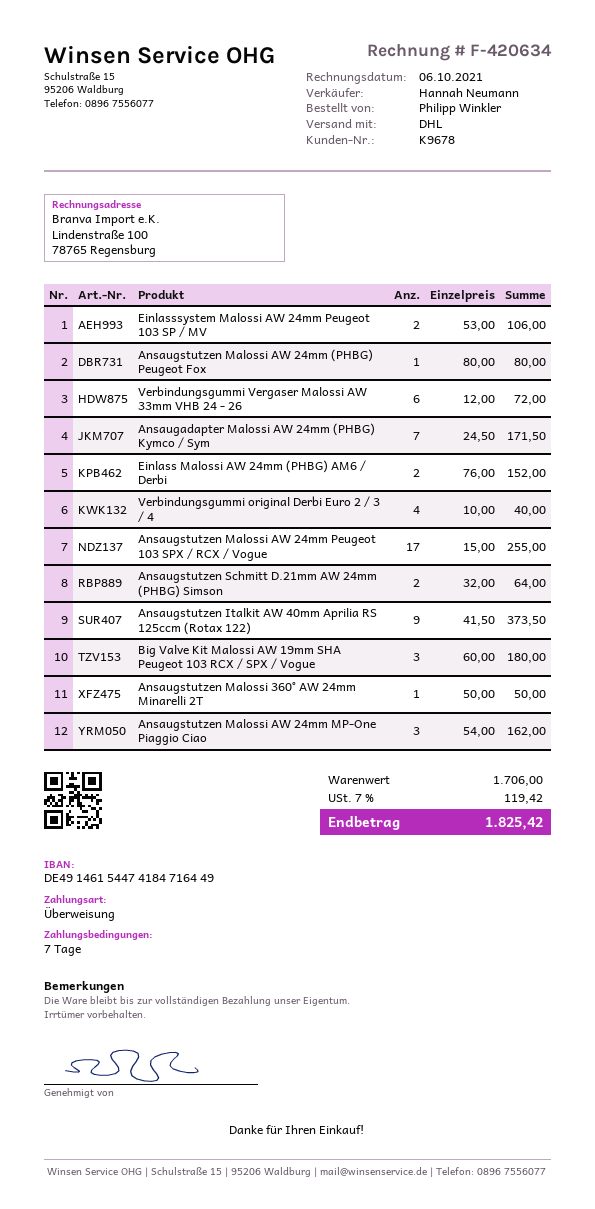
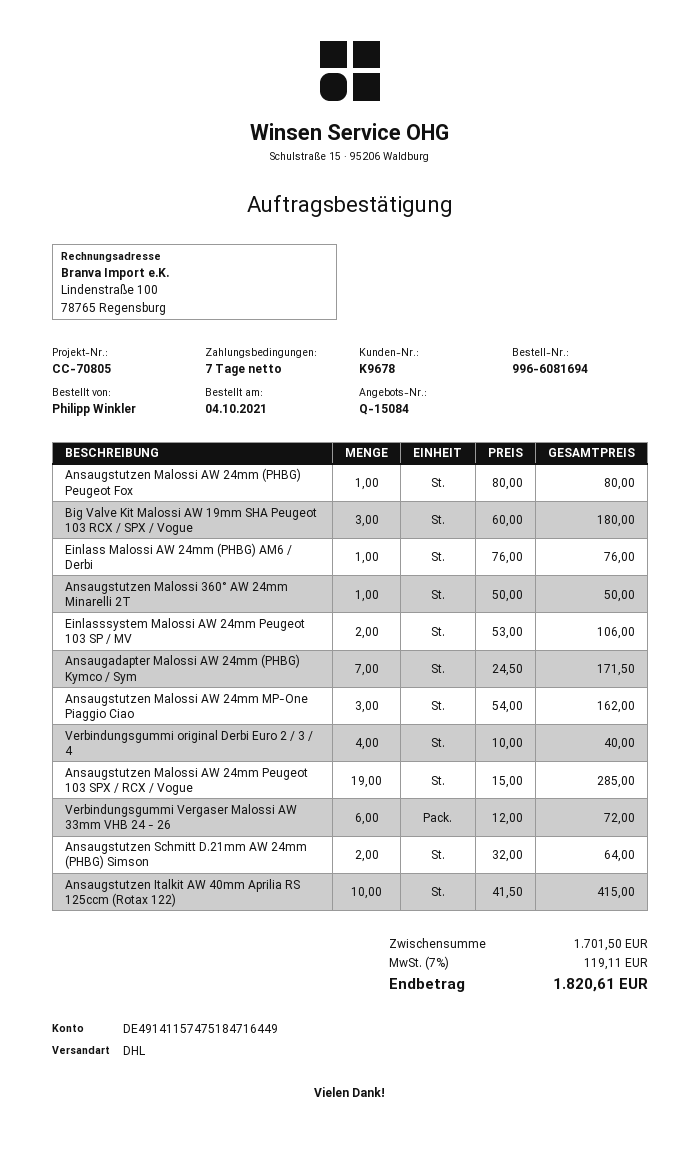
bank account: DE49146154474184716449 -> DE49141157475184716449
Einlass Malossi AW 24mm (PHBG) AM6 / Derbi: 2 x 76.00 = 152.00 -> 1 x 76.00 = 76.00
Ansaugstutzen Malossi AW 24mm Peugeot 103 SPX / RCX / Vogue: 17 x 15.00 = 255.00 -> 19 x 15.00 = 285.00
Ansaugstutzen Italkit AW 40mm Aprilia RS 125ccm (Rotax 122): 9 x 41.50 = 373.50 -> 10 x 41.50 = 415.00
subtotal: 1706.00 -> 1701.50
tax: 7% = 119.42 -> 7% = 119.11
total: 1825.42 -> 1820.61

